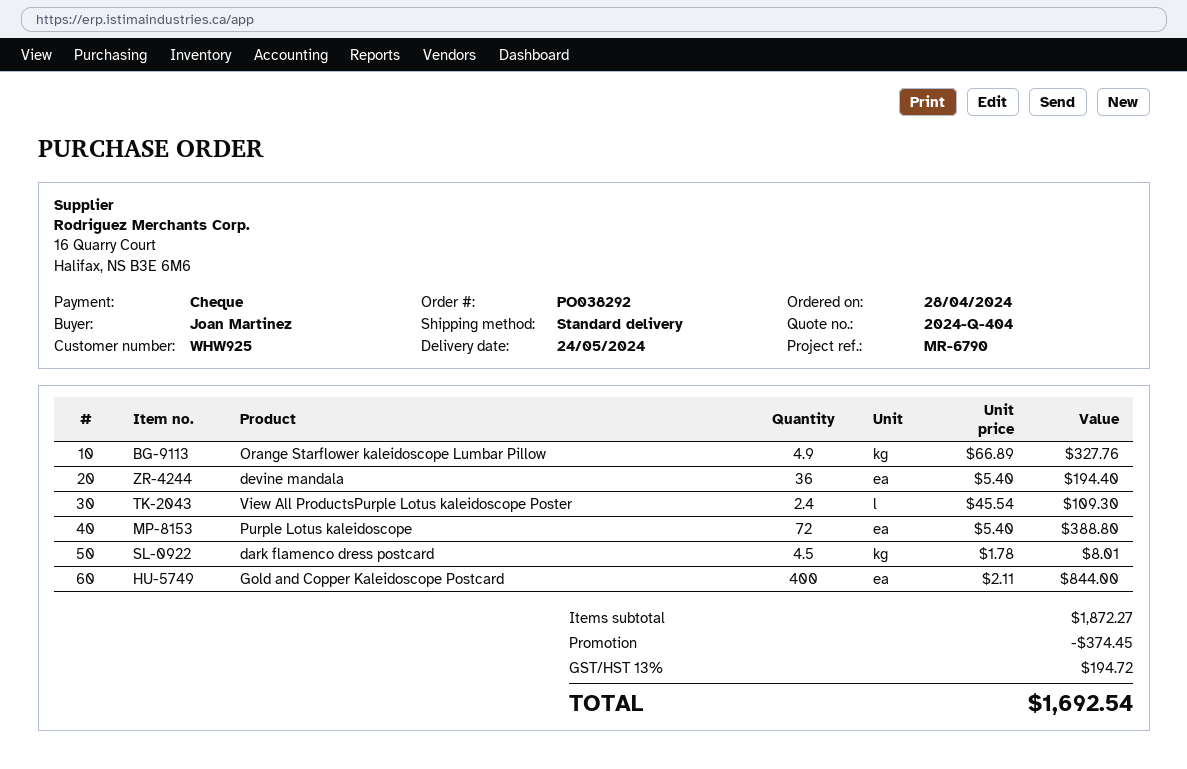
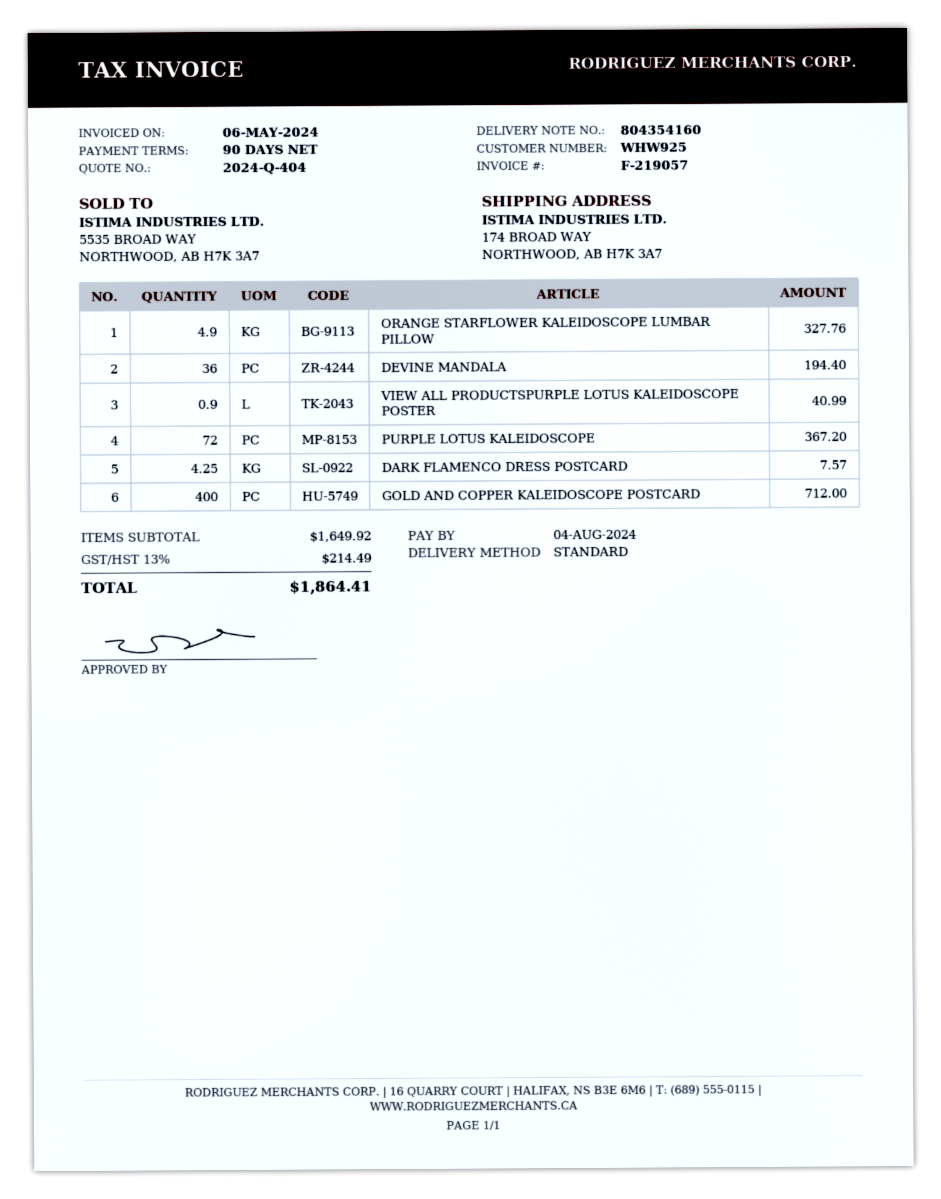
View All ProductsPurple Lotus kaleidoscope Poster: 2.4 for 109.30 -> 0.9 for 40.99
Purple Lotus kaleidoscope: 72 for 388.80 -> 72 for 367.20
dark flamenco dress postcard: 4.5 for 8.01 -> 4.25 for 7.57
Gold and Copper Kaleidoscope Postcard: 400 for 844.00 -> 400 for 712.00
subtotal: 1872.27 -> 1649.92
discount: 374.45 -> none
tax: 13% = 194.72 -> 13% = 214.49
total: 1692.54 -> 1864.41

